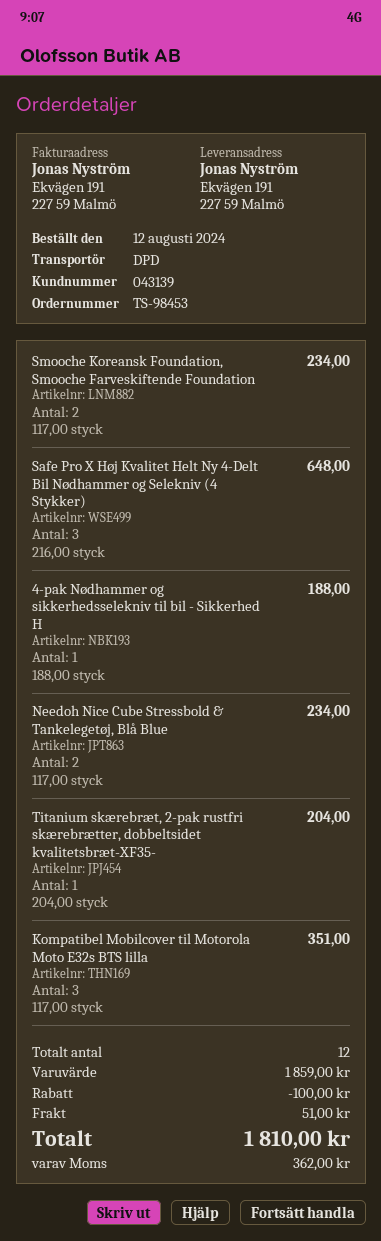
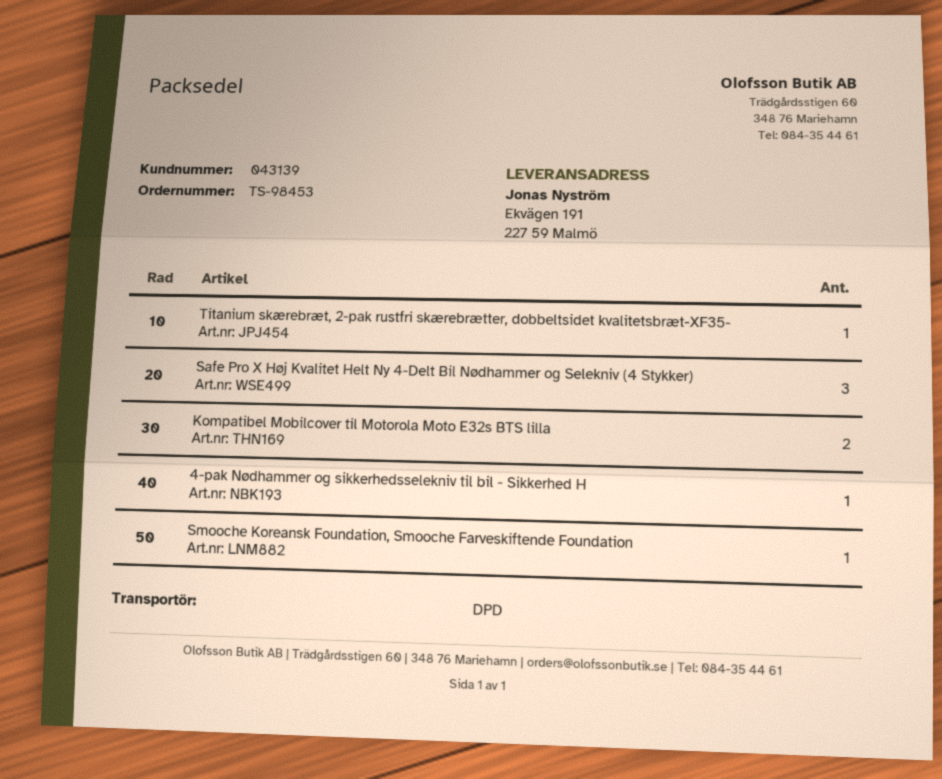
Smooche Koreansk Foundation, Smooche Farveskiftende Foundation: 2 -> 1
Needoh Nice Cube Stressbold & Tankelegetøj, Blå Blue: 2 -> none
Kompatibel Mobilcover til Motorola Moto E32s BTS lilla: 3 -> 2

